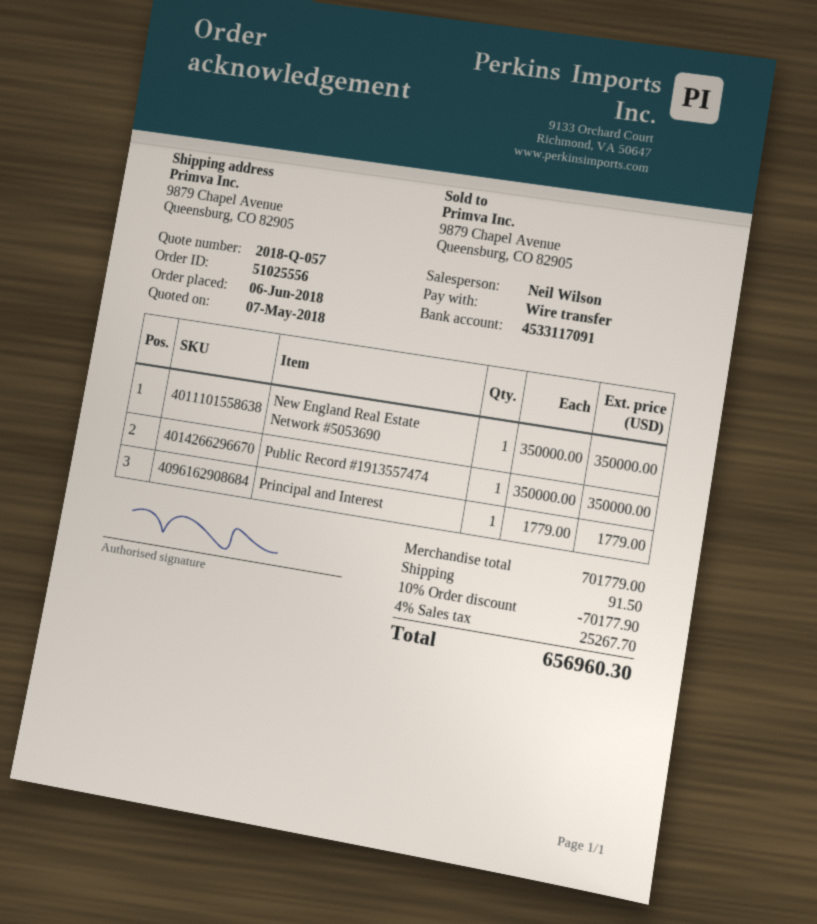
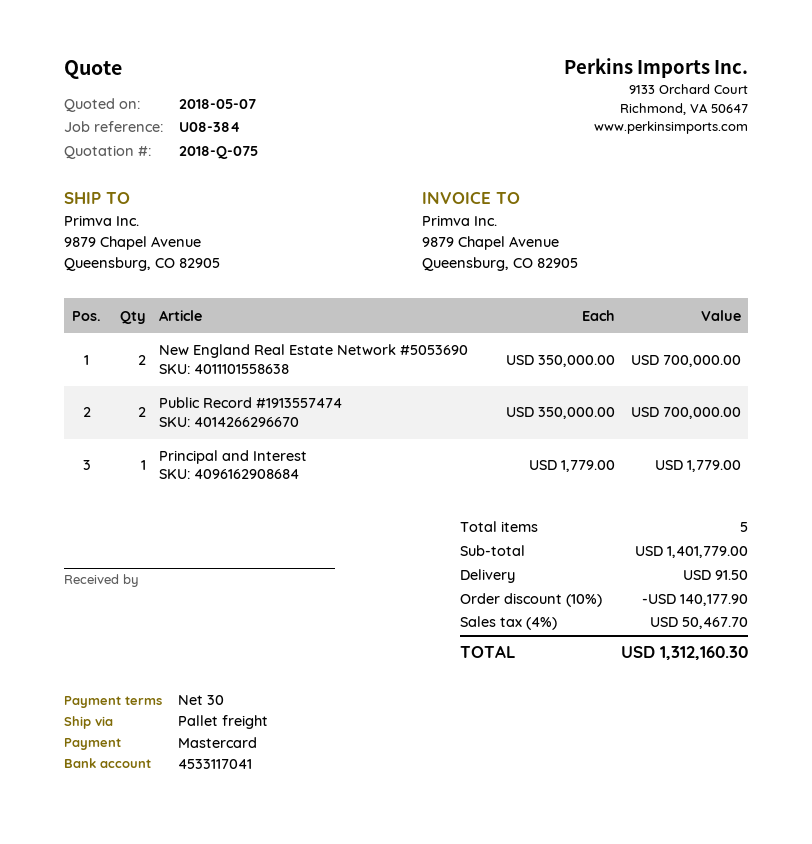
quote number: 2018-Q-057 -> 2018-Q-075
payment method: bank transfer -> Mastercard
bank account: 4533117091 -> 4533117041
New England Real Estate Network #5053690: 1 x 350000.00 = 350000.00 -> 2 x 350000.00 = 700000.00
Public Record #1913557474: 1 x 350000.00 = 350000.00 -> 2 x 350000.00 = 700000.00
subtotal: 701779.00 -> 1401779.00
discount: 10% = 70177.90 -> 10% = 140177.90
tax: 4% = 25267.70 -> 4% = 50467.70
total: 656960.30 -> 1312160.30

